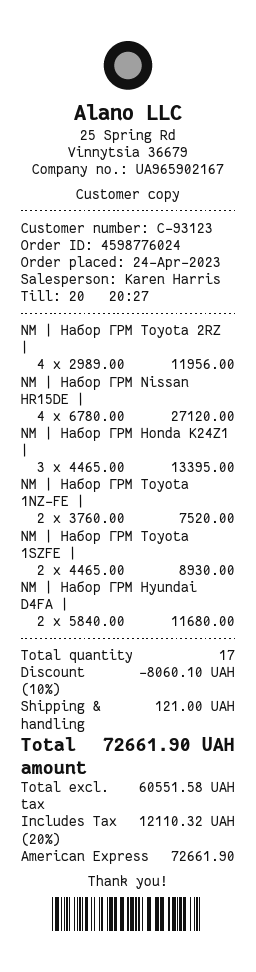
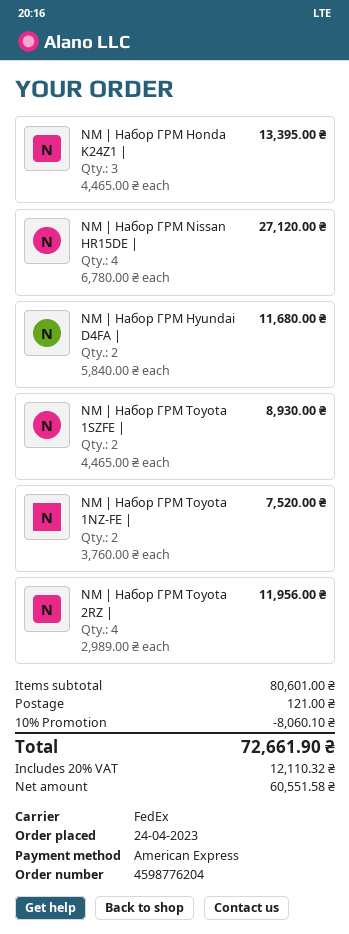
order number: 4598776024 -> 4598776204

